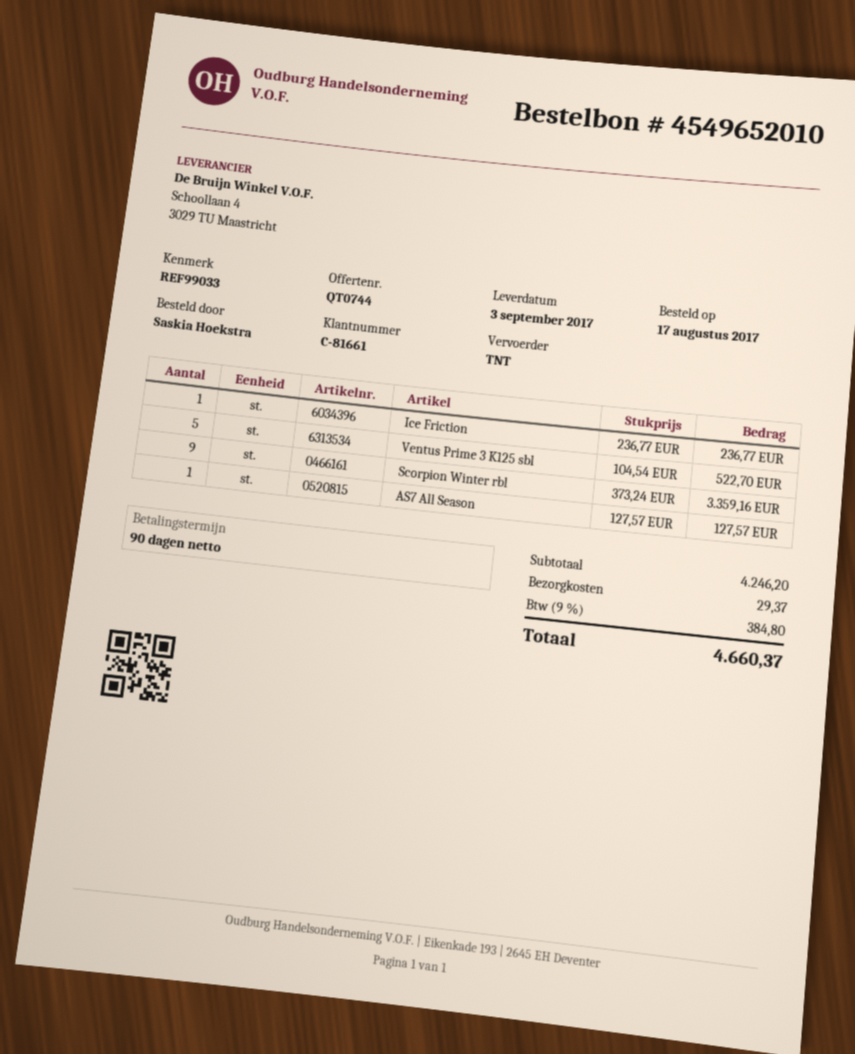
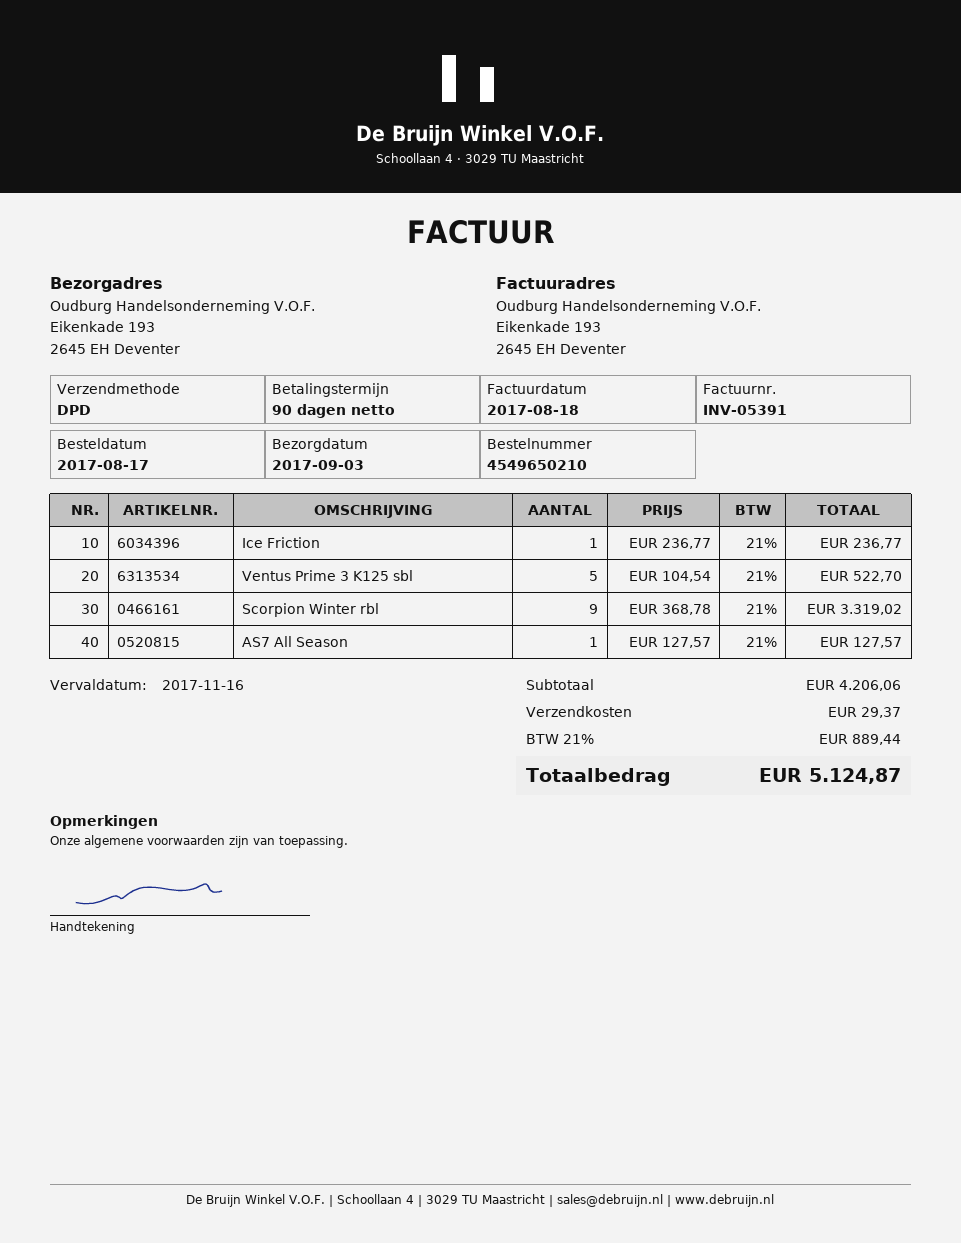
order number: 4549652010 -> 4549650210
shipping method: TNT -> DPD
Scorpion Winter rbl: 9 x 373.24 = 3359.16 -> 9 x 368.78 = 3319.02
subtotal: 4246.20 -> 4206.06
tax: 9% = 384.80 -> 21% = 889.44
total: 4660.37 -> 5124.87

